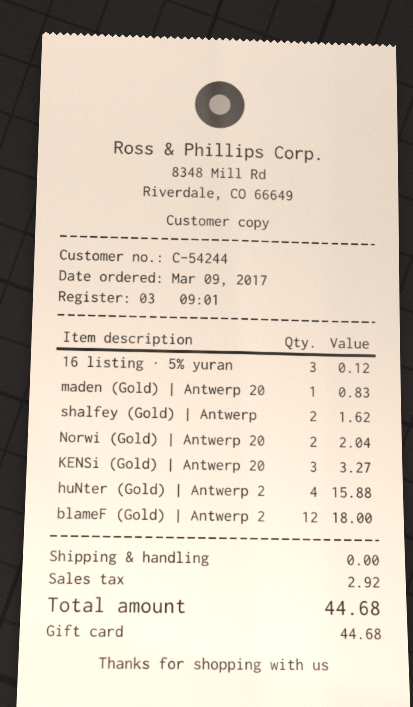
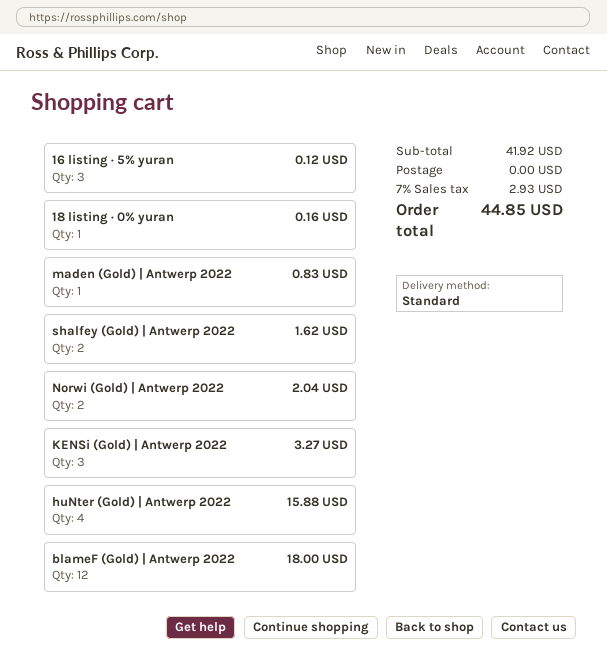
18 listing · 0% yuran: none -> 1 for 0.16
tax: 2.92 -> 2.93
total: 44.68 -> 44.85

